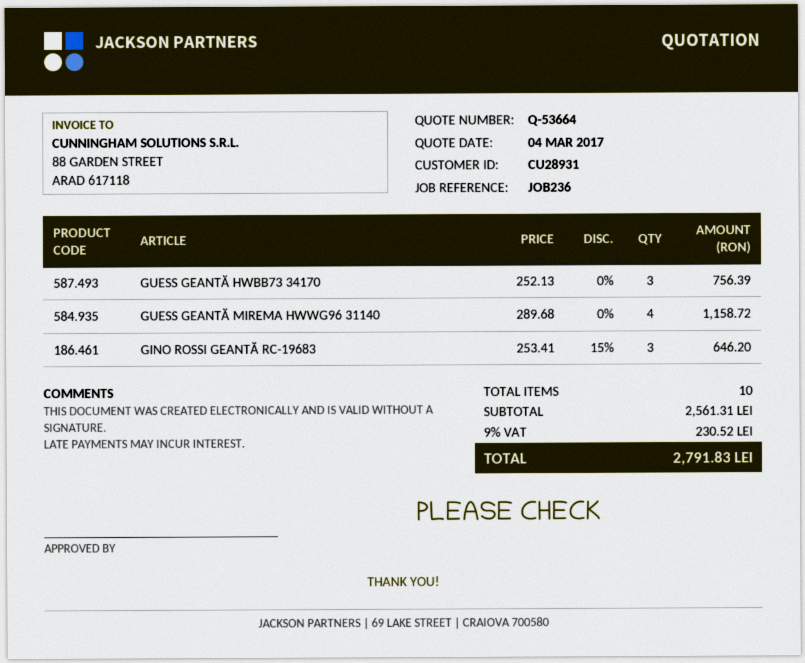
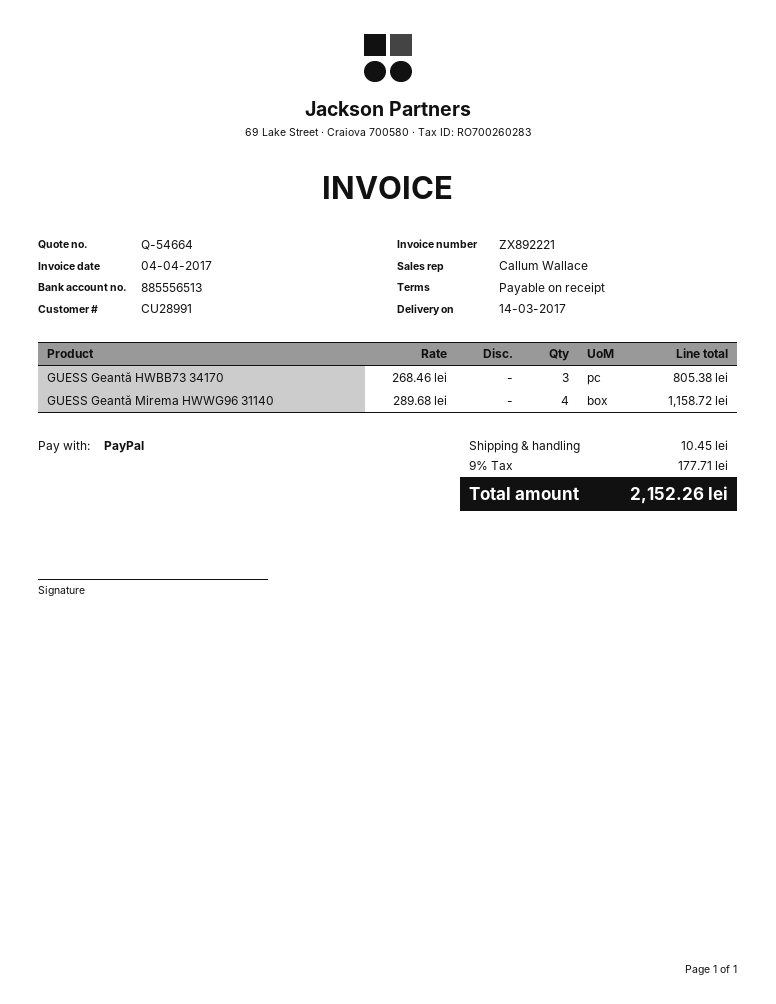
quote number: Q-53664 -> Q-54664
customer number: CU28931 -> CU28991
GUESS GEANTĂ HWBB73 34170: 3 x 252.13 = 756.39 -> 3 x 268.46 = 805.38
GINO ROSSI GEANTĂ RC-19683: 3 x 253.41 - 15% = 646.20 -> none
shipping: none -> 10.45
tax: 9% = 230.52 -> 9% = 177.71
total: 2791.83 -> 2152.26

